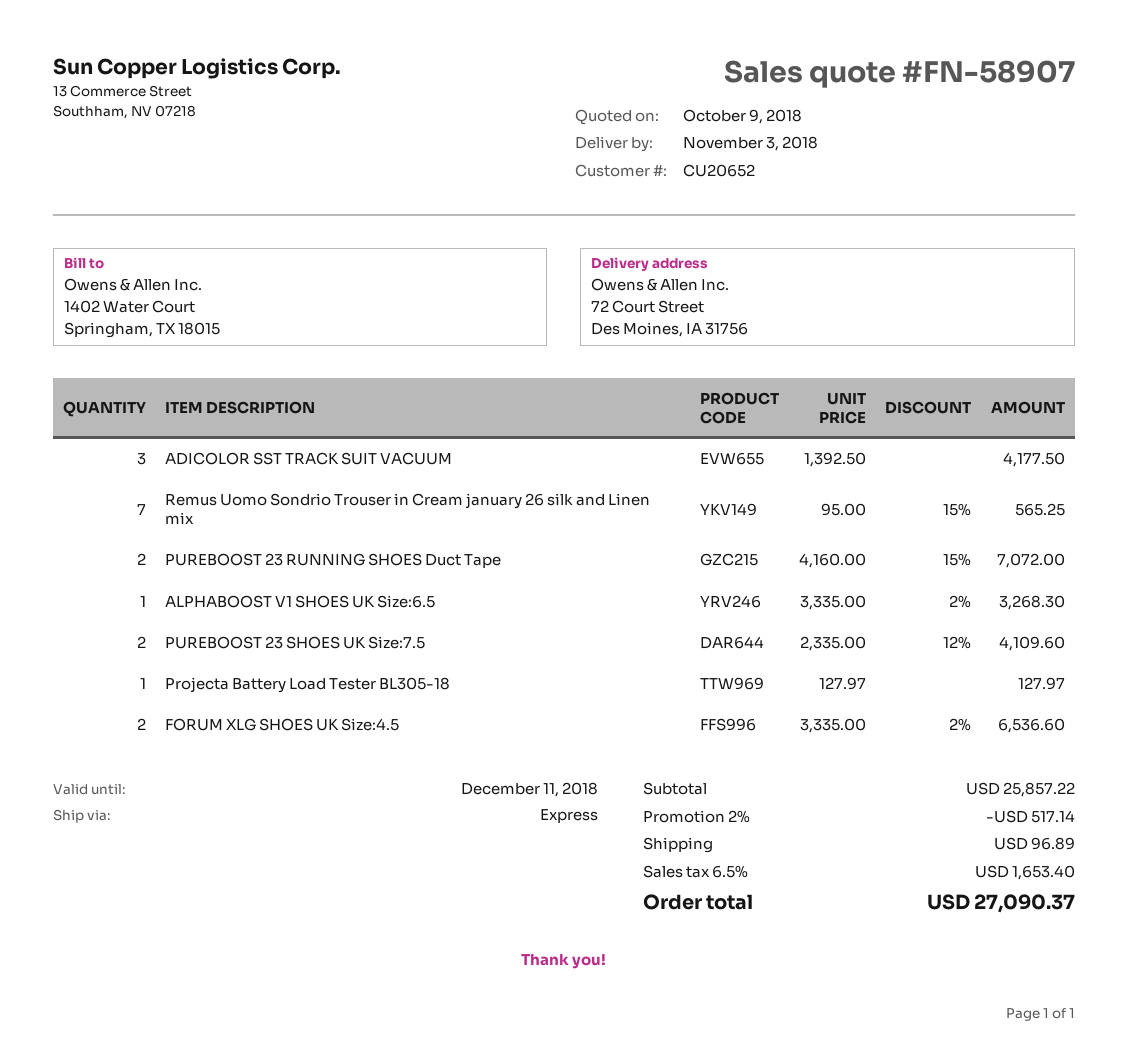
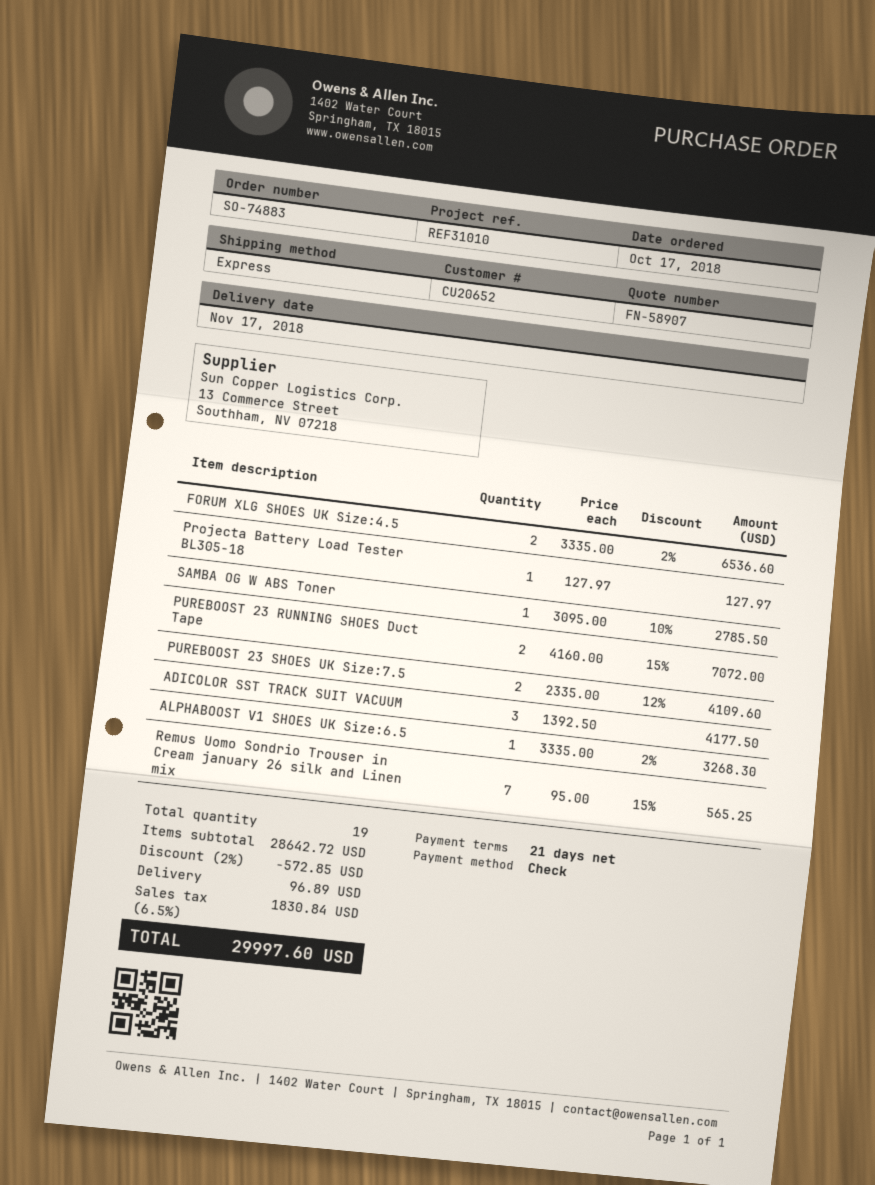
delivery date: 2018-11-03 -> 2018-11-17
SAMBA OG W ABS Toner: none -> 1 x 3095.00 - 10% = 2785.50
subtotal: 25857.22 -> 28642.72
discount: 2% = 517.14 -> 2% = 572.85
tax: 6.5% = 1653.40 -> 6.5% = 1830.84
total: 27090.37 -> 29997.60

